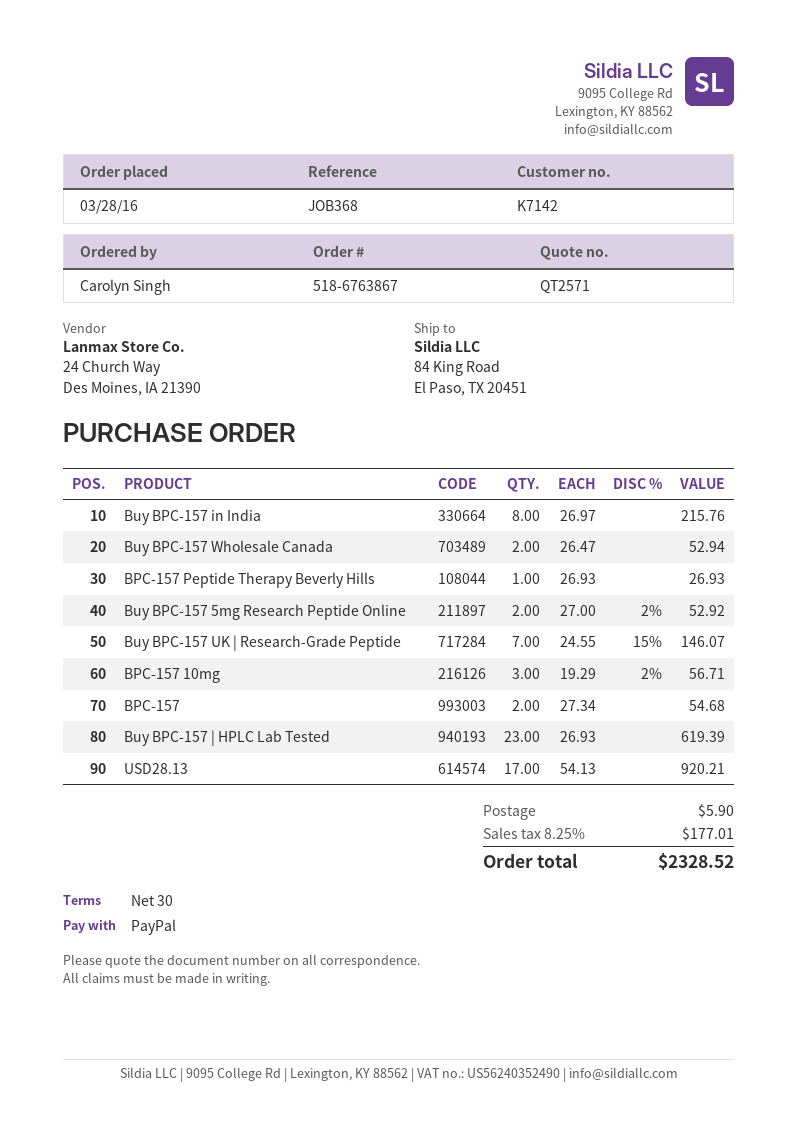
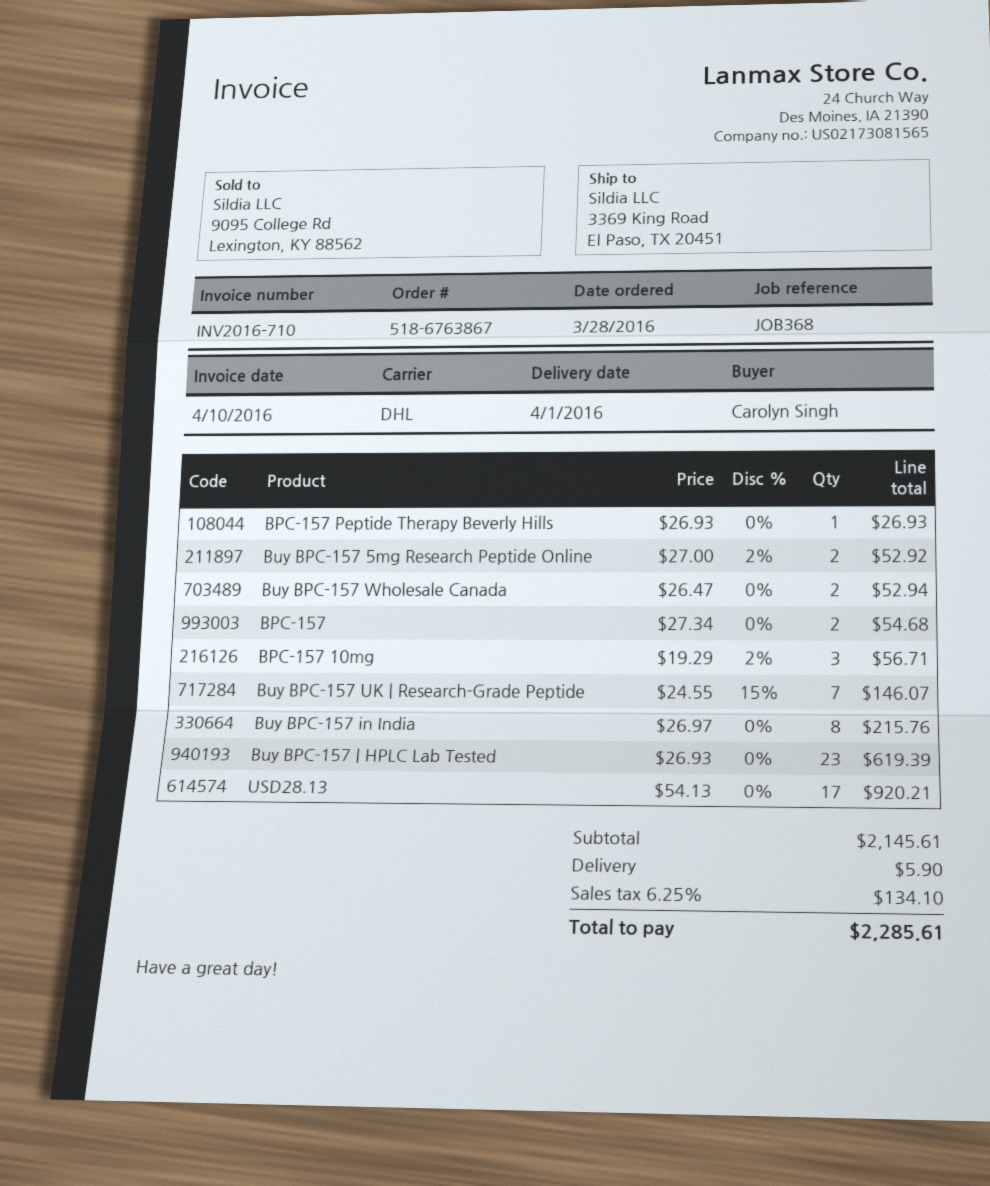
ship to: 84 King Road, El Paso, TX 20451 -> 3369 King Road, El Paso, TX 20451
tax: 8.25% = 177.01 -> 6.25% = 134.10
total: 2328.52 -> 2285.61

